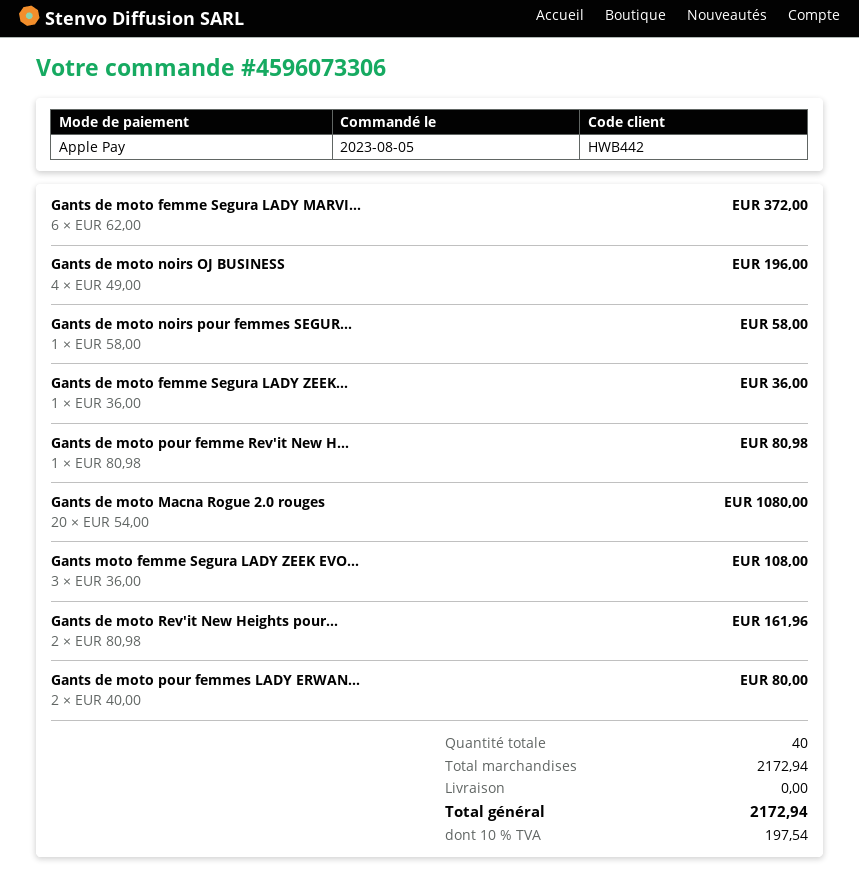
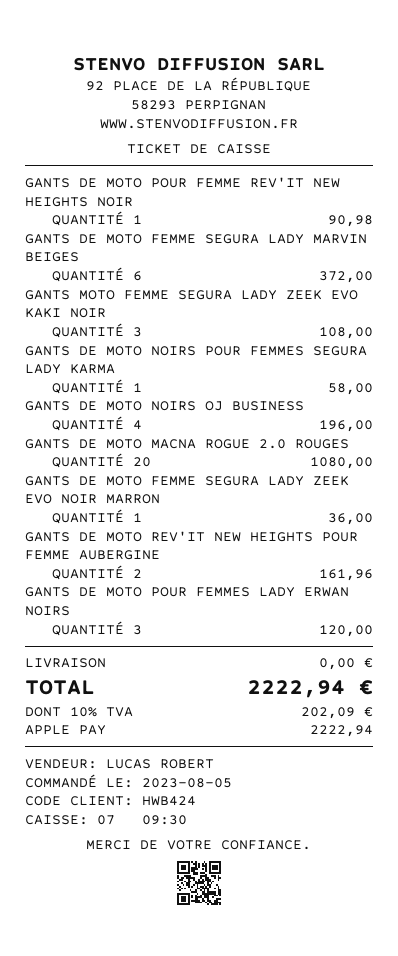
customer number: HWB442 -> HWB424
Gants de moto pour femme Rev'it New H...: 1 for 80.98 -> 1 for 90.98
Gants de moto pour femmes LADY ERWAN...: 2 for 80.00 -> 3 for 120.00
tax: 10% = 197.54 -> 10% = 202.09
total: 2172.94 -> 2222.94

